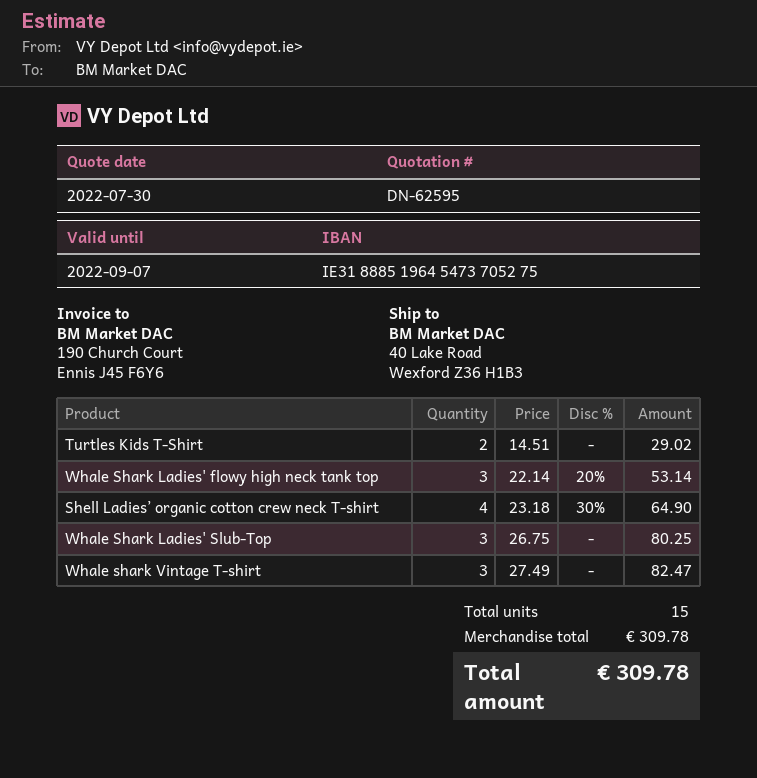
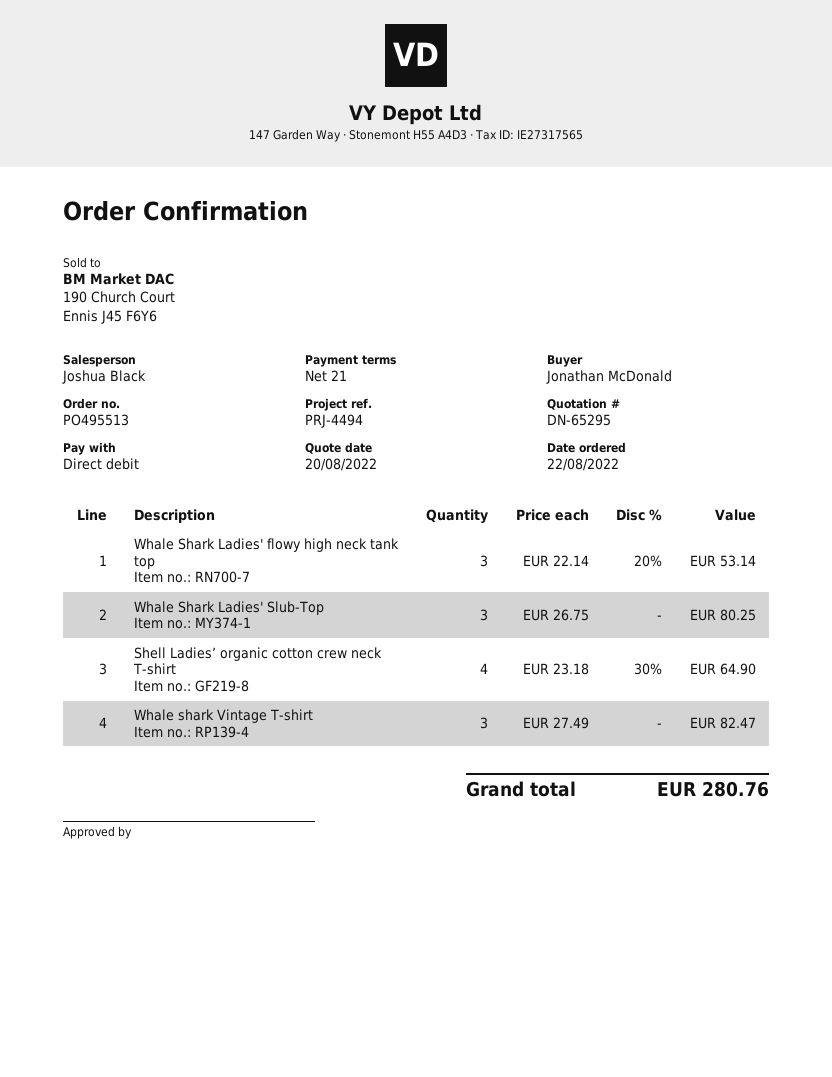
quote number: DN-62595 -> DN-65295
quote date: 2022-07-30 -> 2022-08-20
Turtles Kids T-Shirt: 2 x 14.51 = 29.02 -> none
total: 309.78 -> 280.76

